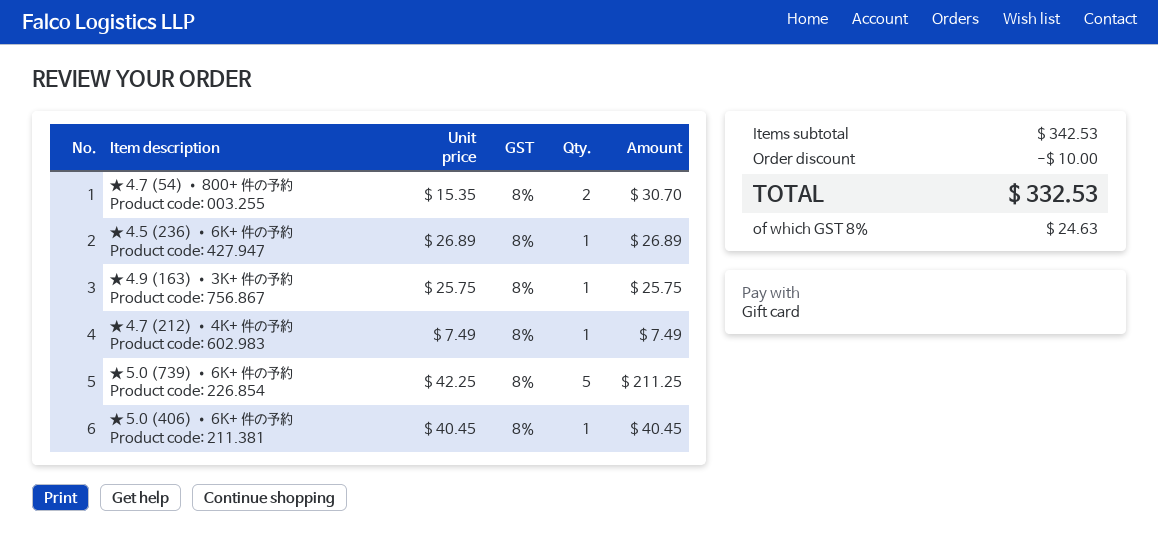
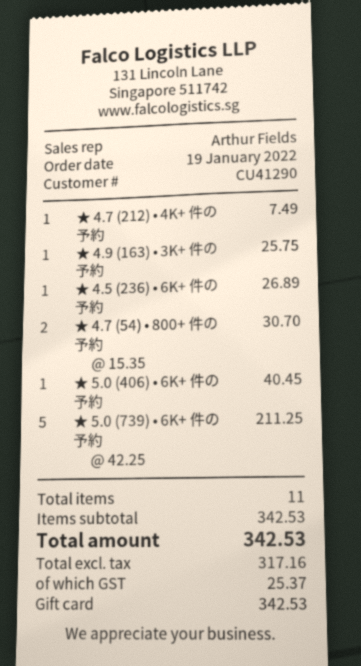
discount: 10.00 -> none
tax: 24.63 -> 25.37
total: 332.53 -> 342.53

